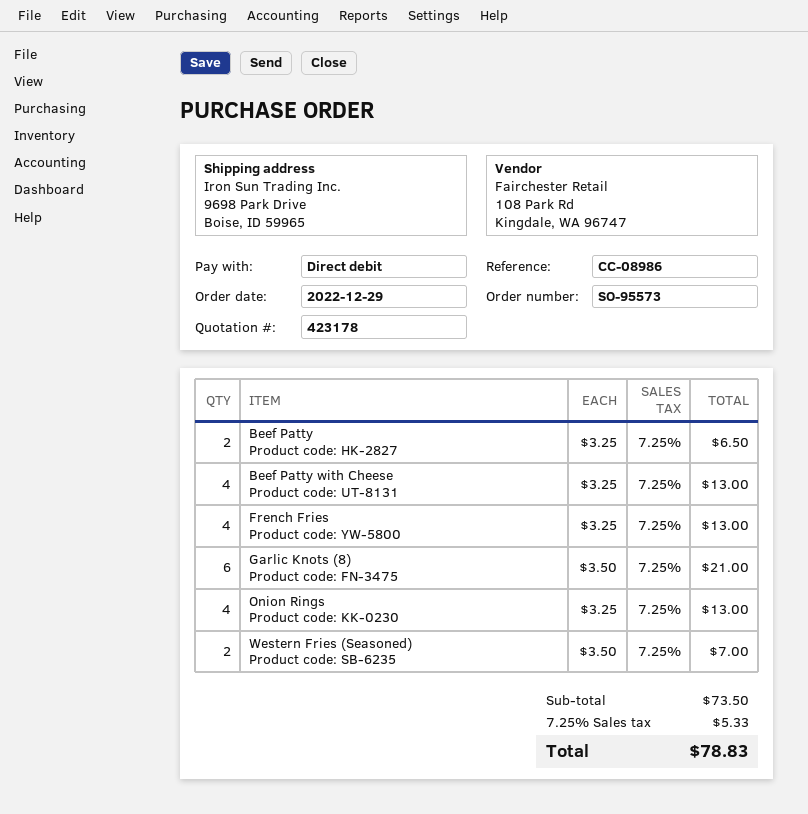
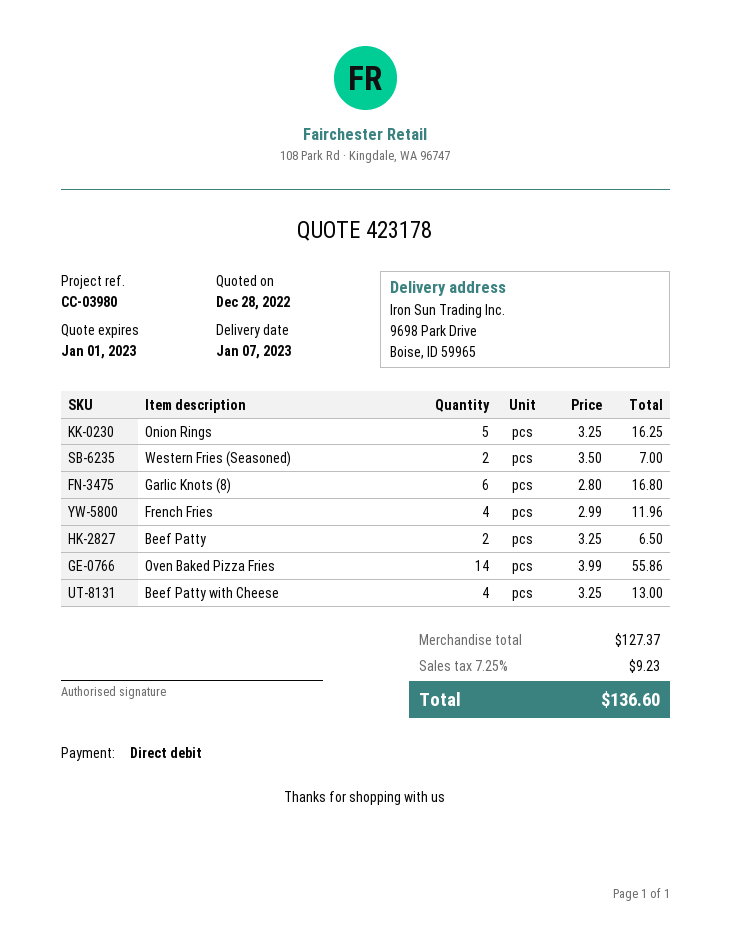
reference: CC-08986 -> CC-03980
French Fries: 4 x 3.25 = 13.00 -> 4 x 2.99 = 11.96
Garlic Knots (8): 6 x 3.50 = 21.00 -> 6 x 2.80 = 16.80
Onion Rings: 4 x 3.25 = 13.00 -> 5 x 3.25 = 16.25
Oven Baked Pizza Fries: none -> 14 x 3.99 = 55.86
subtotal: 73.50 -> 127.37
tax: 7.25% = 5.33 -> 7.25% = 9.23
total: 78.83 -> 136.60

